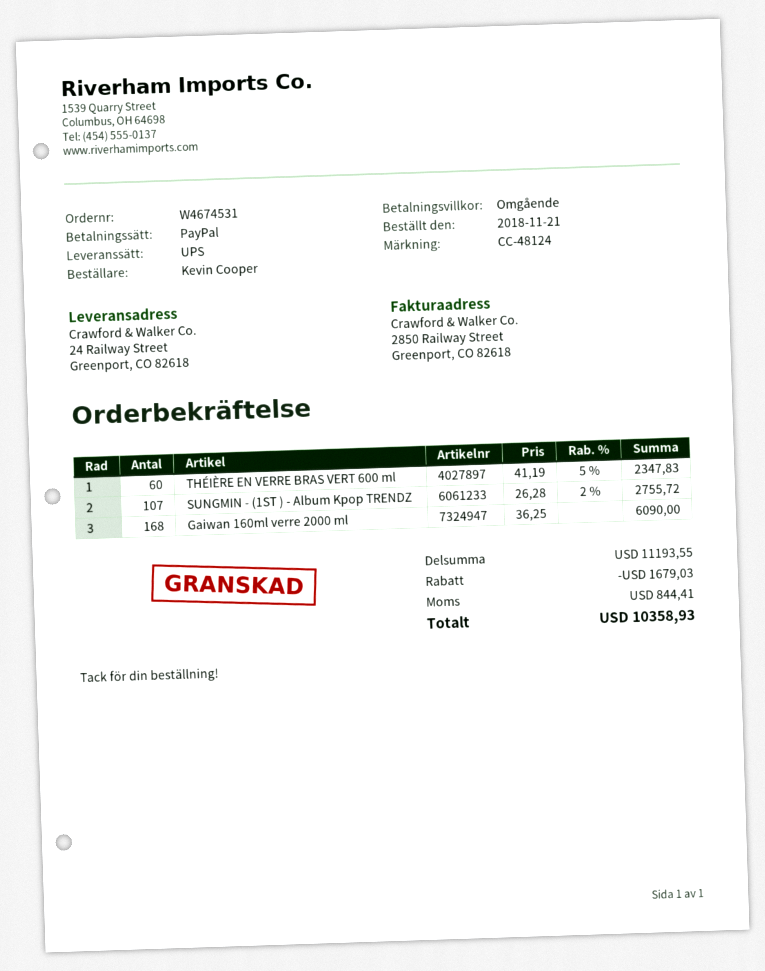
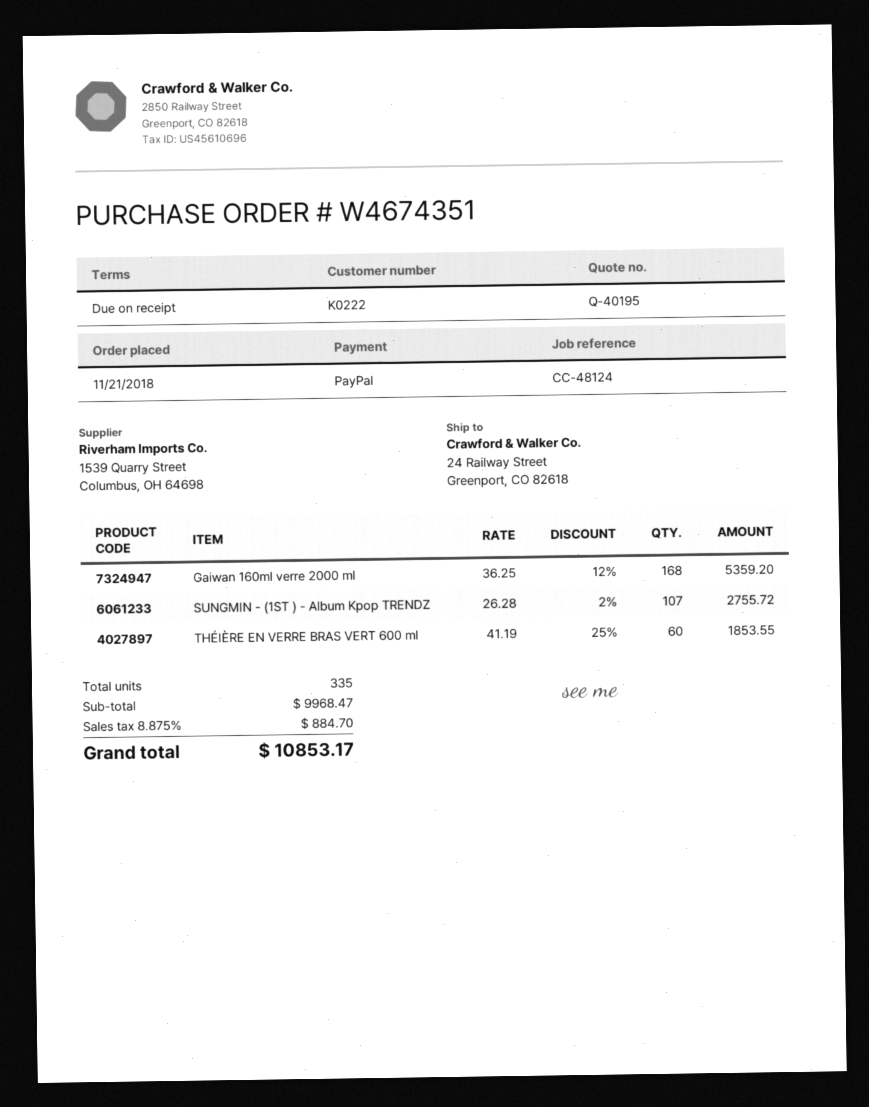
order number: W4674531 -> W4674351
THÉIÈRE EN VERRE BRAS VERT 600 ml: 60 x 41.19 - 5% = 2347.83 -> 60 x 41.19 - 25% = 1853.55
Gaiwan 160ml verre 2000 ml: 168 x 36.25 = 6090.00 -> 168 x 36.25 - 12% = 5359.20
subtotal: 11193.55 -> 9968.47
discount: 1679.03 -> none
tax: 844.41 -> 884.70
total: 10358.93 -> 10853.17

